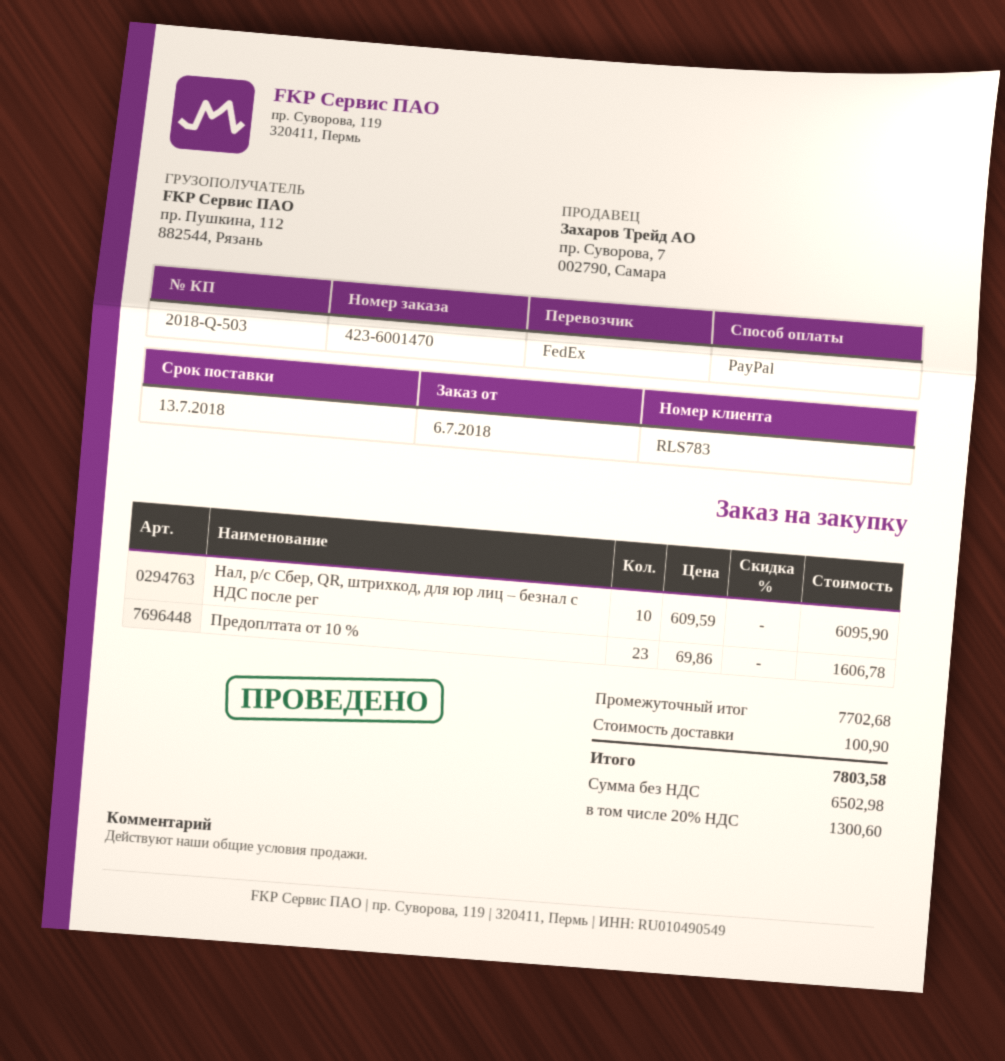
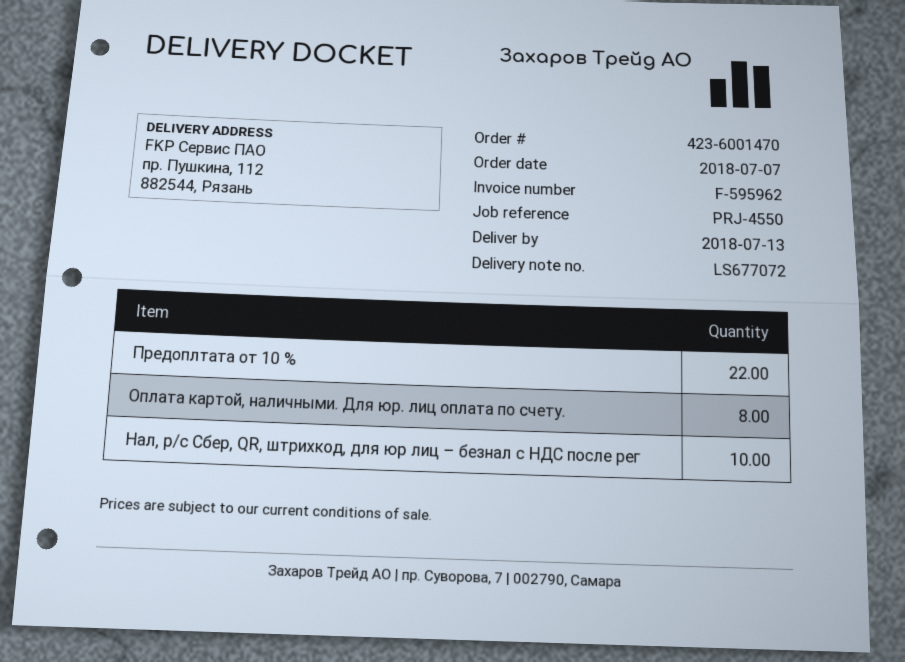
order date: 2018-07-06 -> 2018-07-07
Предоплтата от 10 %: 23 -> 22
Оплата картой, наличными. Для юр. лиц оплата по счету.: none -> 8

